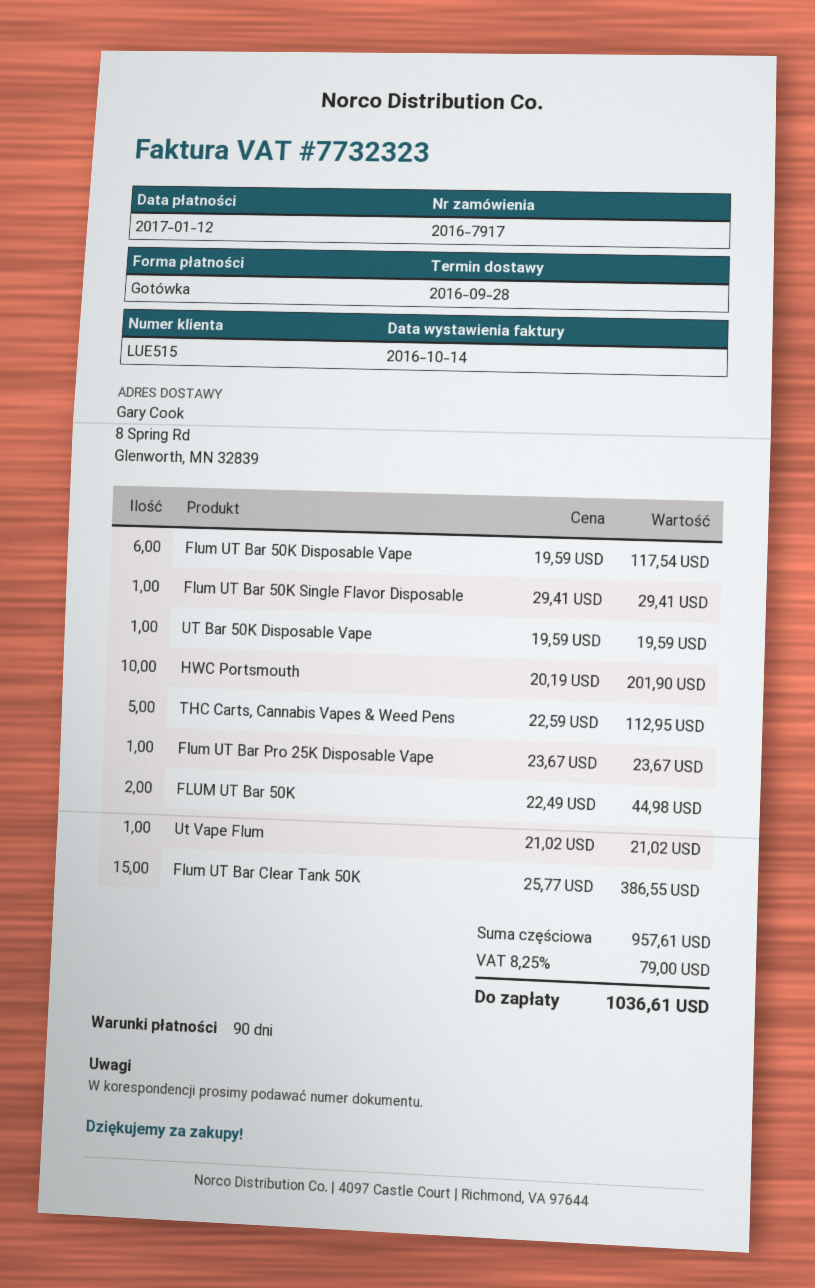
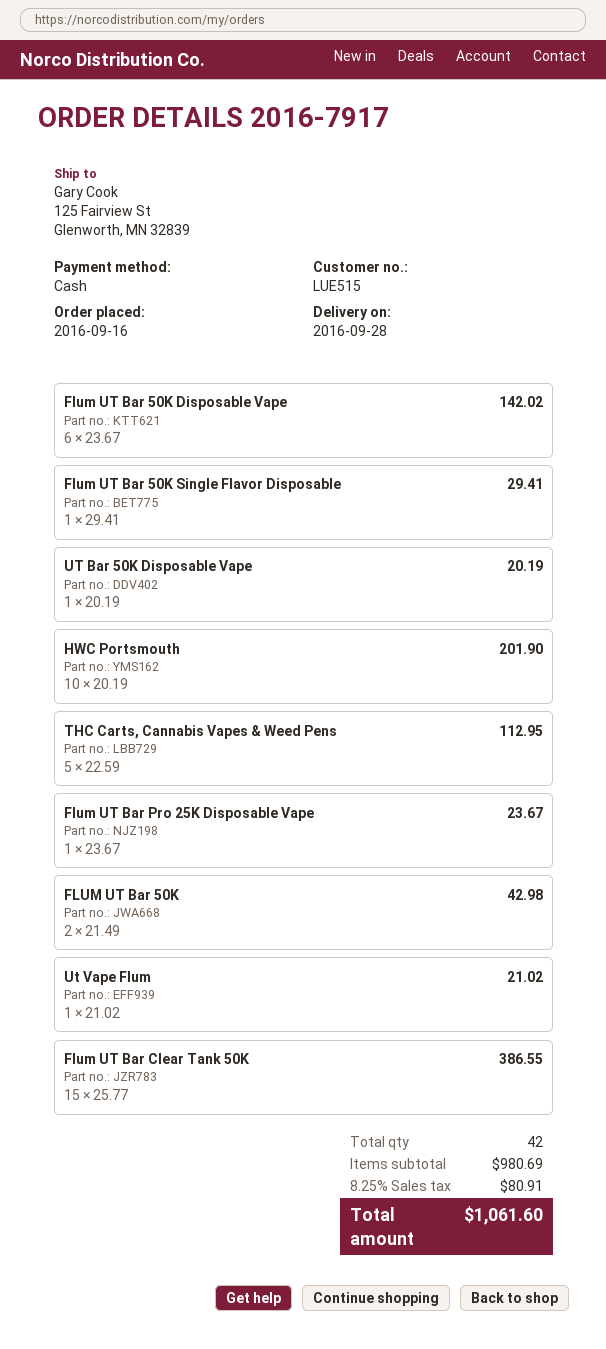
ship to: 8 Spring Rd, Glenworth, MN 32839 -> 125 Fairview St, Glenworth, MN 32839
Flum UT Bar 50K Disposable Vape: 6 x 19.59 = 117.54 -> 6 x 23.67 = 142.02
UT Bar 50K Disposable Vape: 1 x 19.59 = 19.59 -> 1 x 20.19 = 20.19
FLUM UT Bar 50K: 2 x 22.49 = 44.98 -> 2 x 21.49 = 42.98
subtotal: 957.61 -> 980.69
tax: 8.25% = 79.00 -> 8.25% = 80.91
total: 1036.61 -> 1061.60

